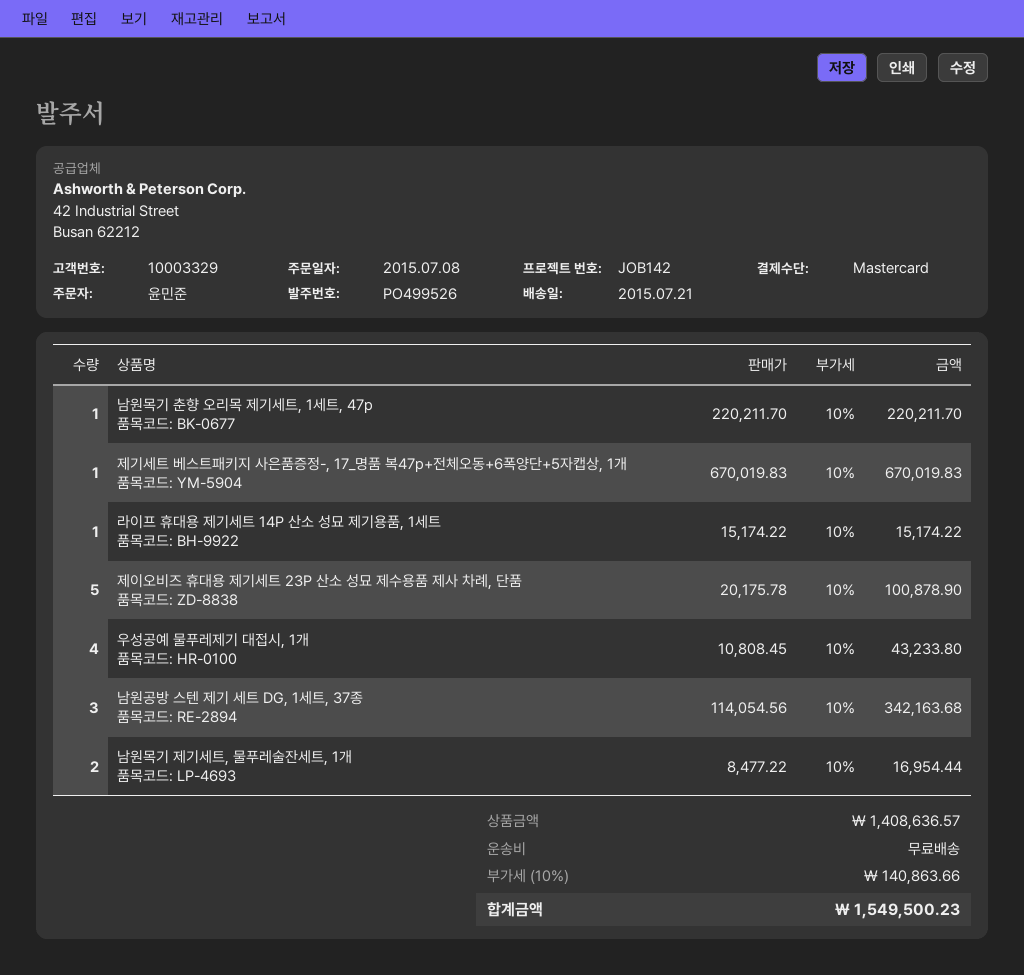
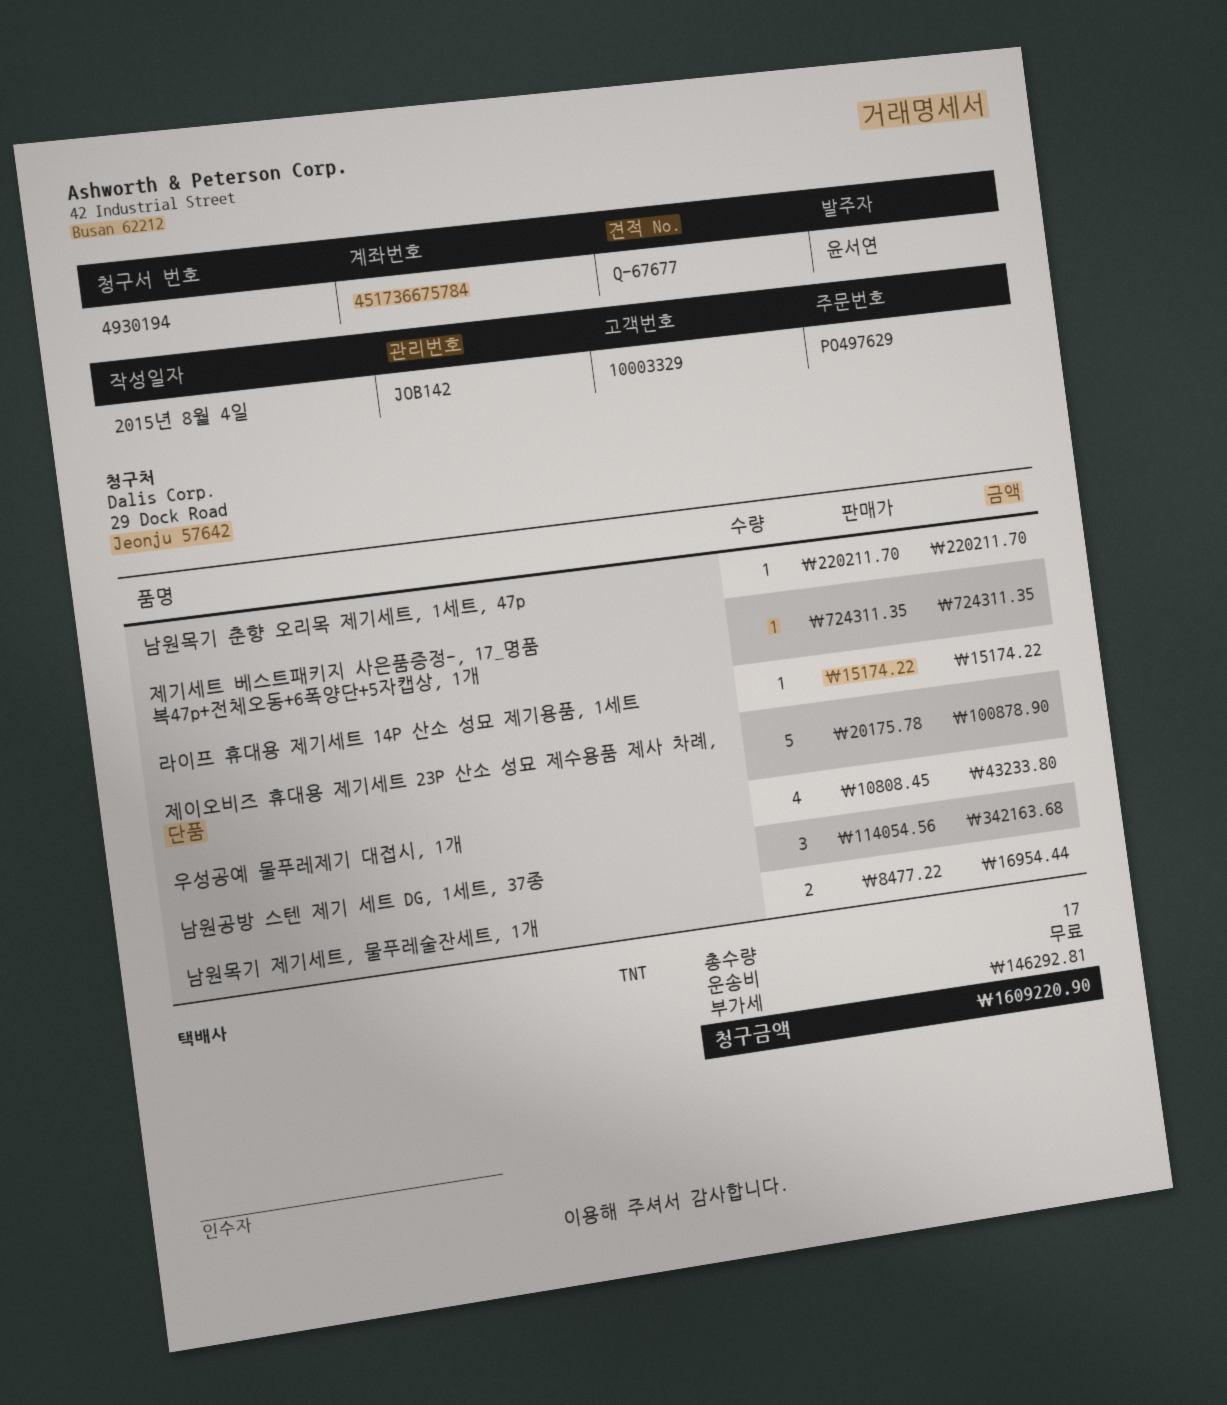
order number: PO499526 -> PO497629
ordered by: 윤민준 -> 윤서연
제기세트 베스트패키지 사은품증정-, 17_명품 복47p+전체오동+6폭양단+5자캡상, 1개: 1 x 670019.83 = 670019.83 -> 1 x 724311.35 = 724311.35
tax: 140863.66 -> 146292.81
total: 1549500.23 -> 1609220.90

